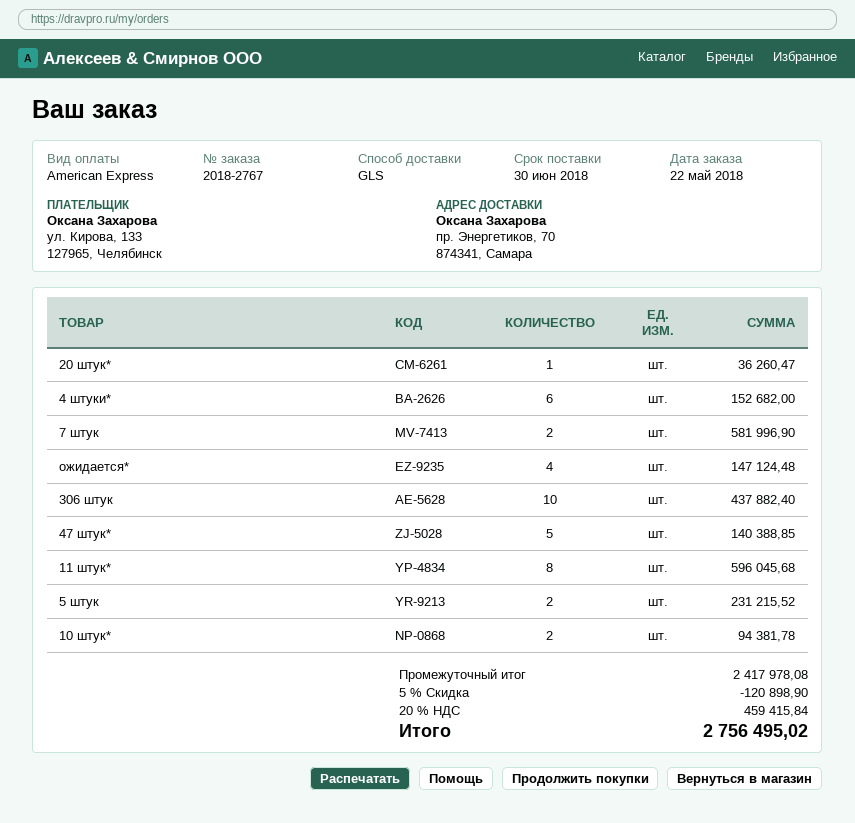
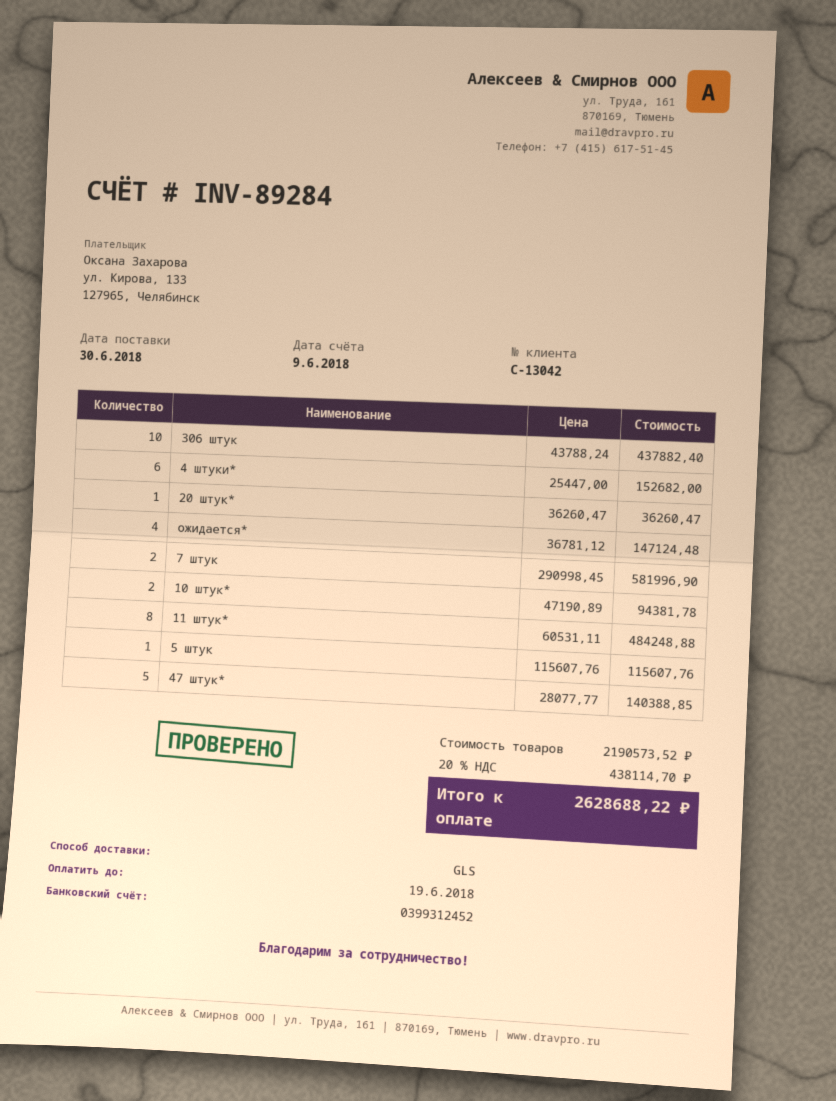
11 штук*: 8 for 596045.68 -> 8 for 484248.88
5 штук: 2 for 231215.52 -> 1 for 115607.76
subtotal: 2417978.08 -> 2190573.52
discount: 5% = 120898.90 -> none
tax: 20% = 459415.84 -> 20% = 438114.70
total: 2756495.02 -> 2628688.22

